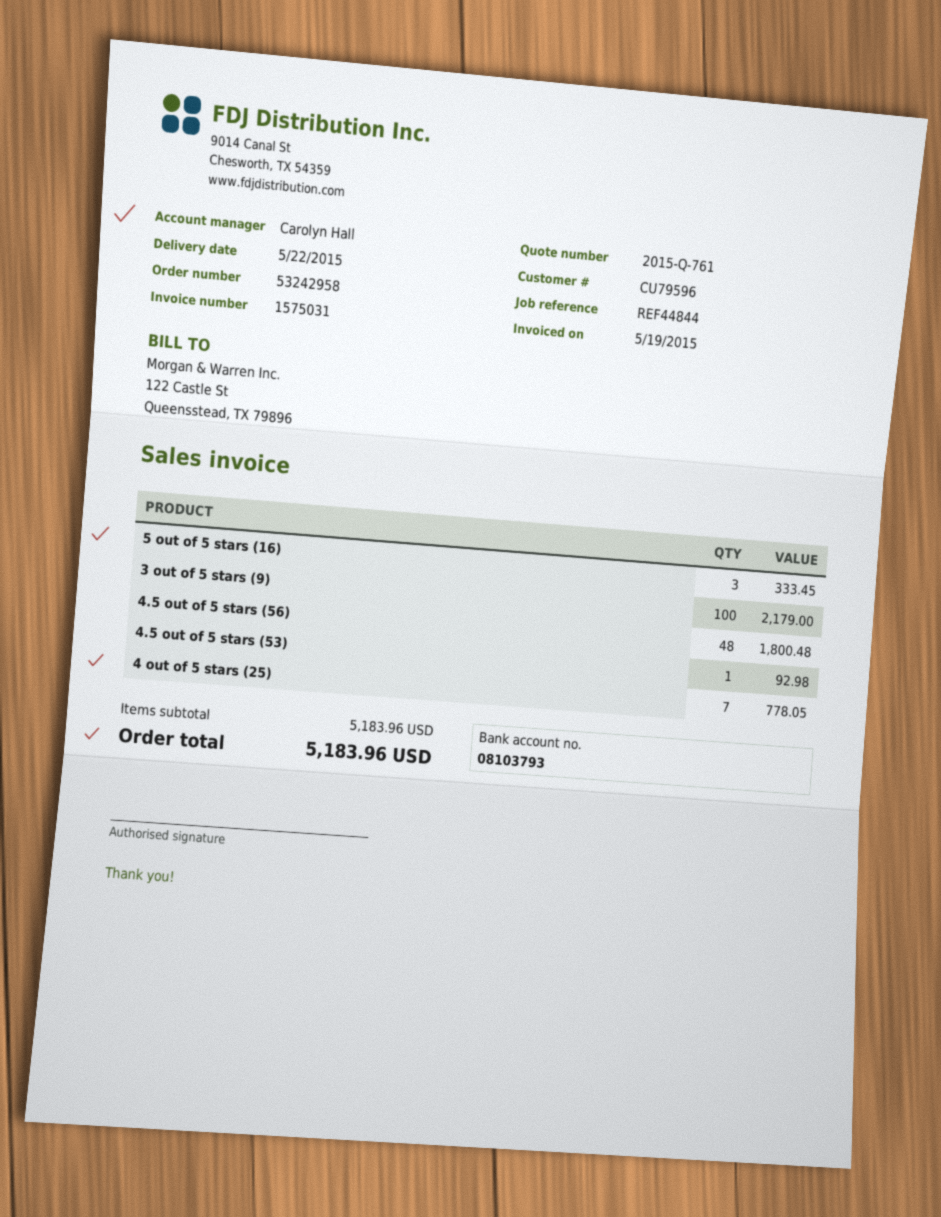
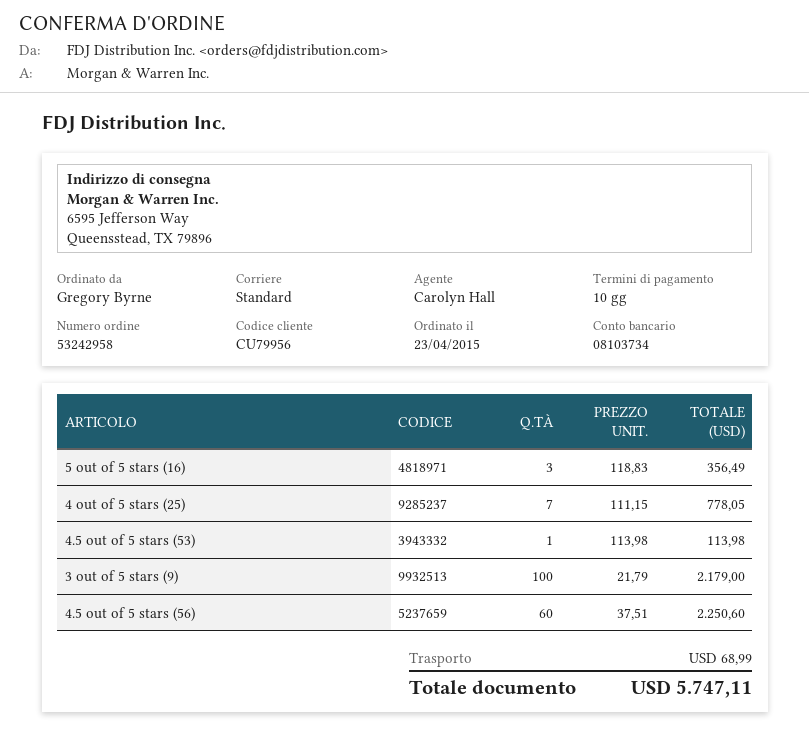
customer number: CU79596 -> CU79956
bank account: 08103793 -> 08103734
5 out of 5 stars (16): 3 for 333.45 -> 3 for 356.49
4.5 out of 5 stars (56): 48 for 1800.48 -> 60 for 2250.60
4.5 out of 5 stars (53): 1 for 92.98 -> 1 for 113.98
shipping: none -> 68.99
total: 5183.96 -> 5747.11

